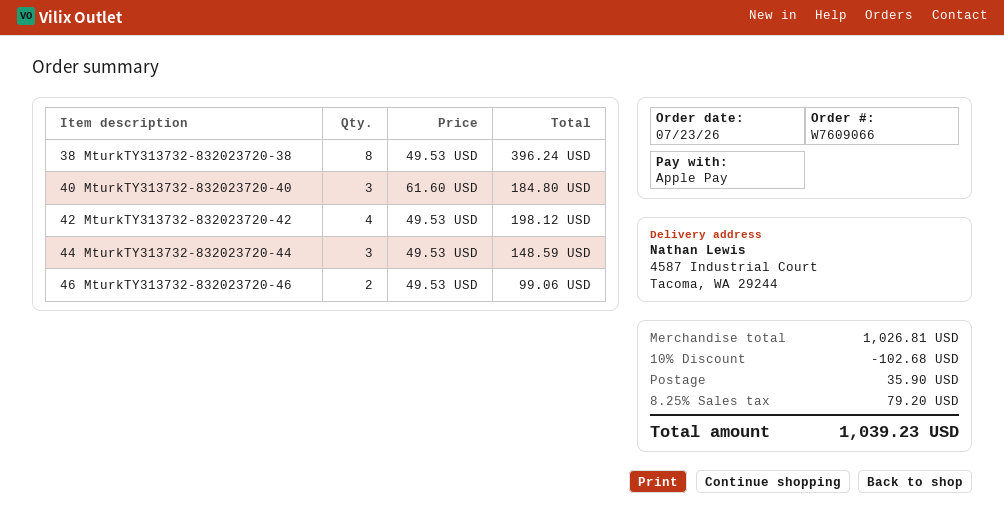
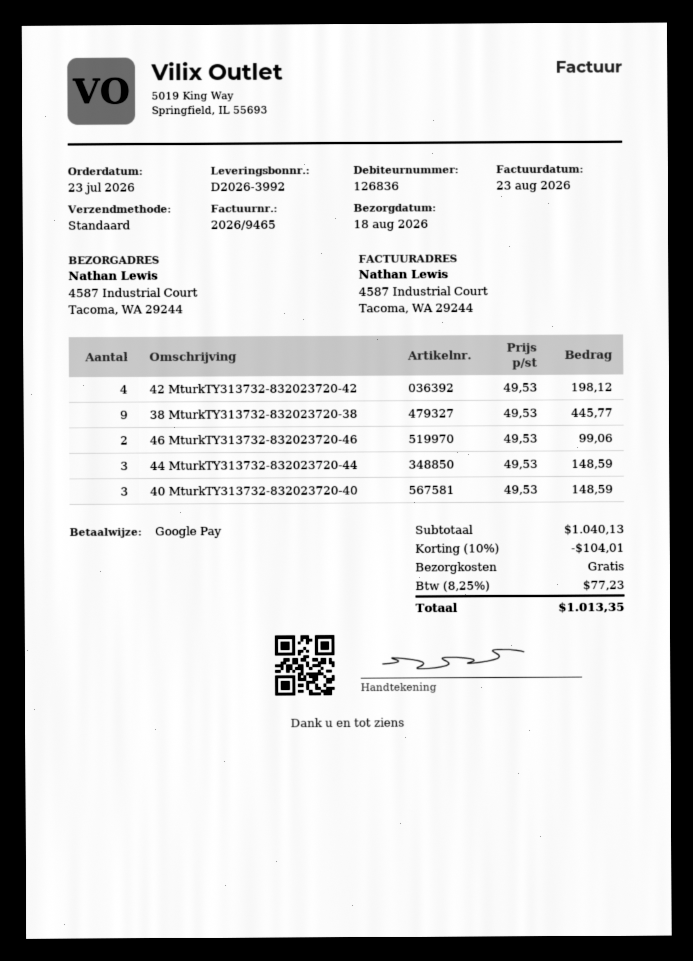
payment method: Apple Pay -> Google Pay
38 MturkTY313732-832023720-38: 8 x 49.53 = 396.24 -> 9 x 49.53 = 445.77
40 MturkTY313732-832023720-40: 3 x 61.60 = 184.80 -> 3 x 49.53 = 148.59
subtotal: 1026.81 -> 1040.13
discount: 10% = 102.68 -> 10% = 104.01
shipping: 35.90 -> 0.00
tax: 8.25% = 79.20 -> 8.25% = 77.23
total: 1039.23 -> 1013.35

